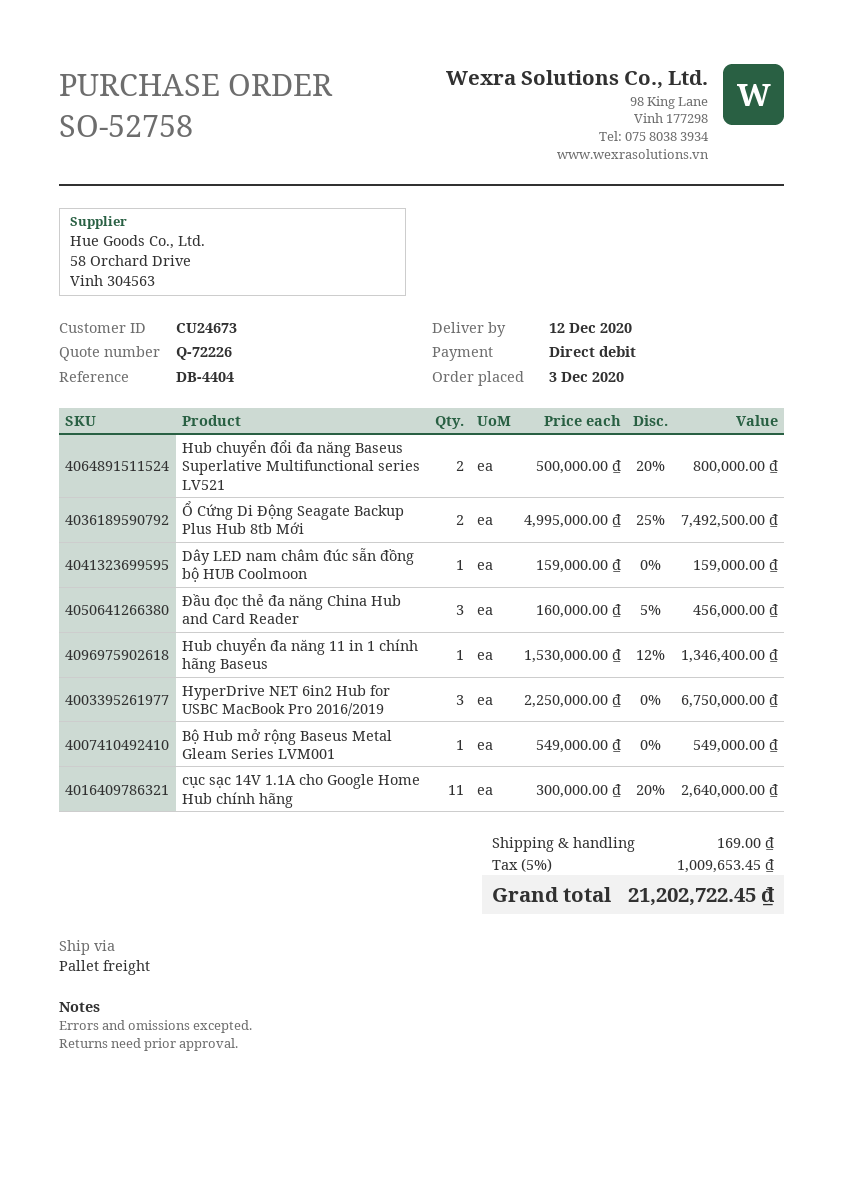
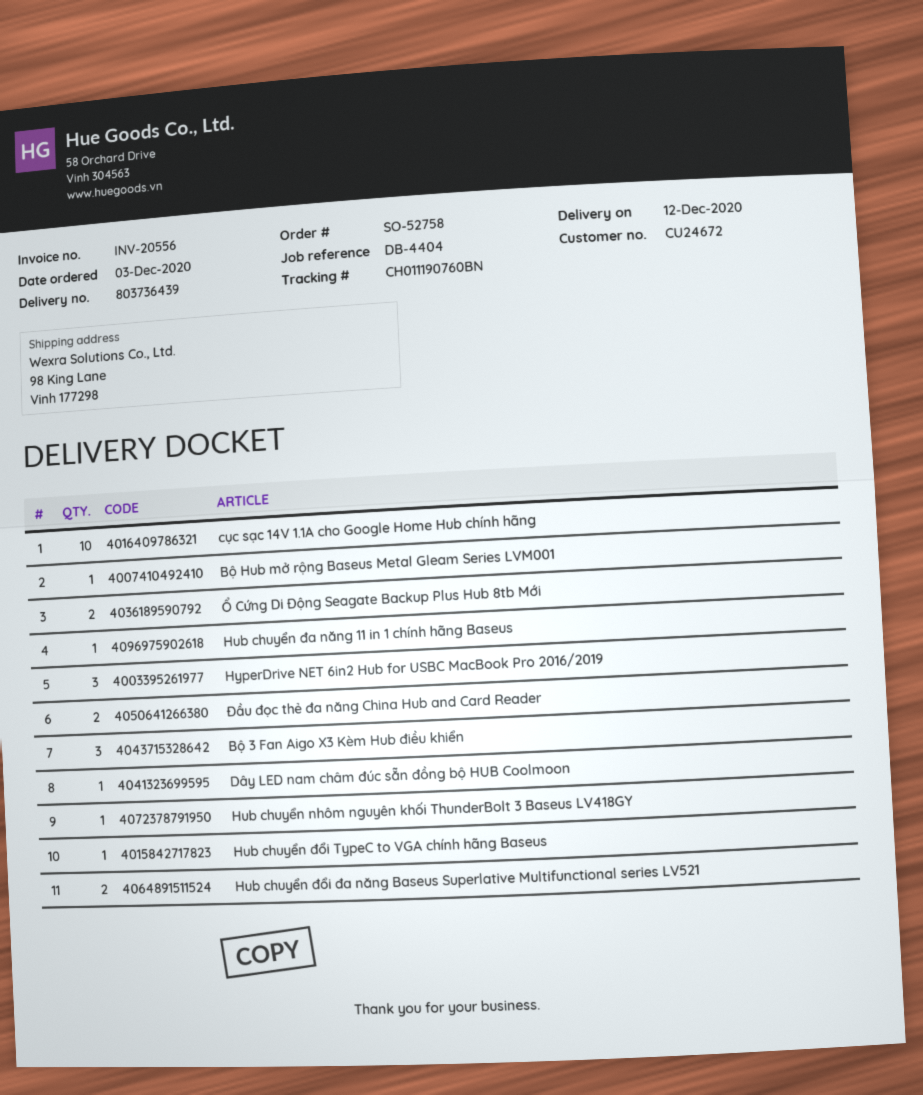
customer number: CU24673 -> CU24672
Đầu đọc thẻ đa năng China Hub and Card Reader: 3 -> 2
cục sạc 14V 1.1A cho Google Home Hub chính hãng: 11 -> 10
Bộ 3 Fan Aigo X3 Kèm Hub điều khiển: none -> 3
Hub chuyển nhôm nguyên khối ThunderBolt 3 Baseus LV418GY: none -> 1
Hub chuyển đổi TypeC to VGA chính hãng Baseus: none -> 1

